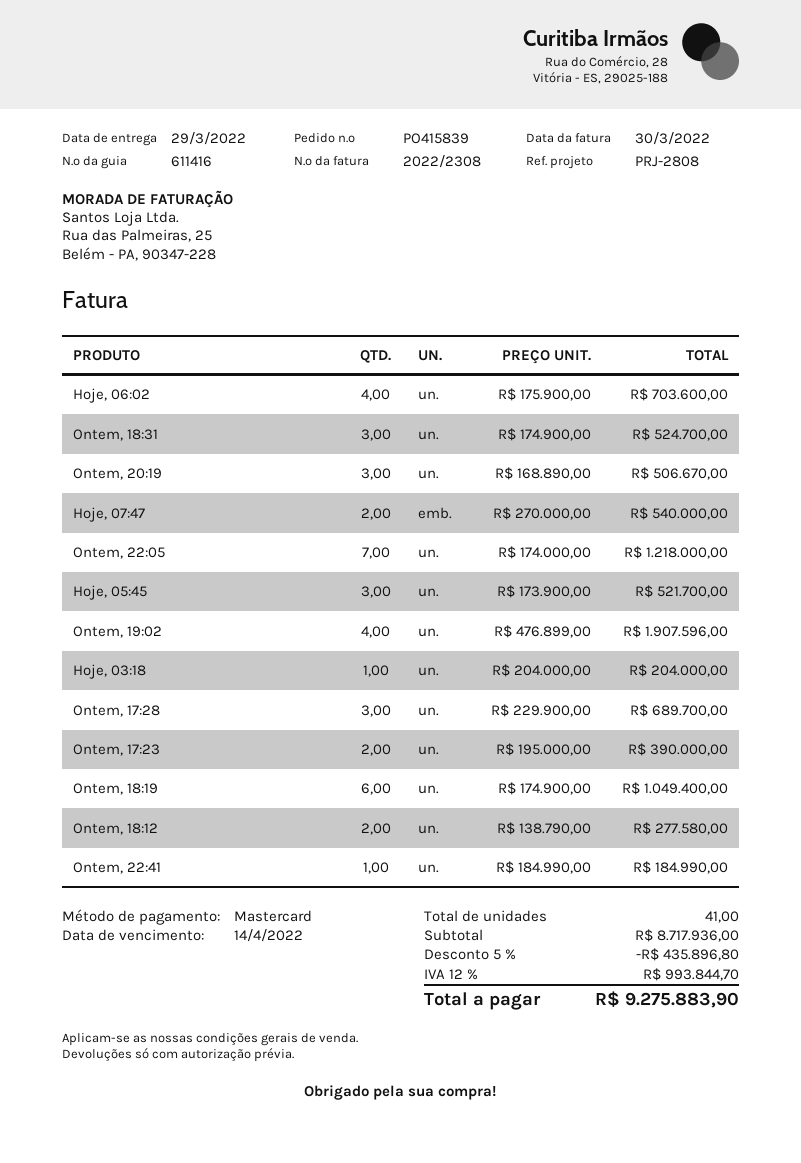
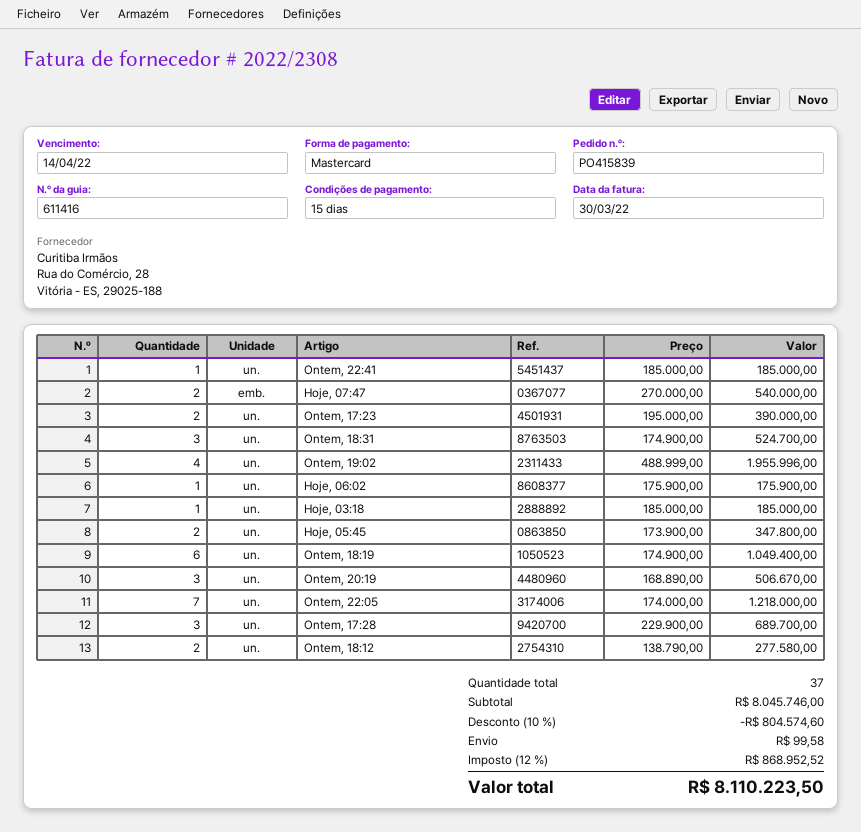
Hoje, 06:02: 4 x 175900.00 = 703600.00 -> 1 x 175900.00 = 175900.00
Hoje, 05:45: 3 x 173900.00 = 521700.00 -> 2 x 173900.00 = 347800.00
Ontem, 19:02: 4 x 476899.00 = 1907596.00 -> 4 x 488999.00 = 1955996.00
Hoje, 03:18: 1 x 204000.00 = 204000.00 -> 1 x 185000.00 = 185000.00
Ontem, 22:41: 1 x 184990.00 = 184990.00 -> 1 x 185000.00 = 185000.00
total quantity: 41 -> 37
subtotal: 8717936.00 -> 8045746.00
discount: 5% = 435896.80 -> 10% = 804574.60
shipping: none -> 99.58
tax: 12% = 993844.70 -> 12% = 868952.52
total: 9275883.90 -> 8110223.50

